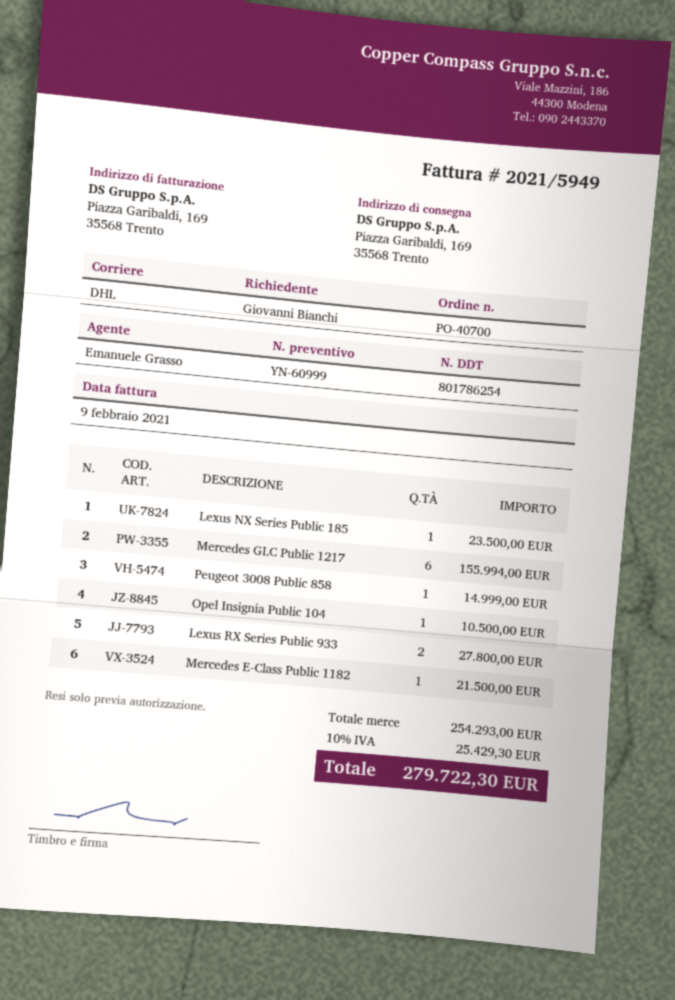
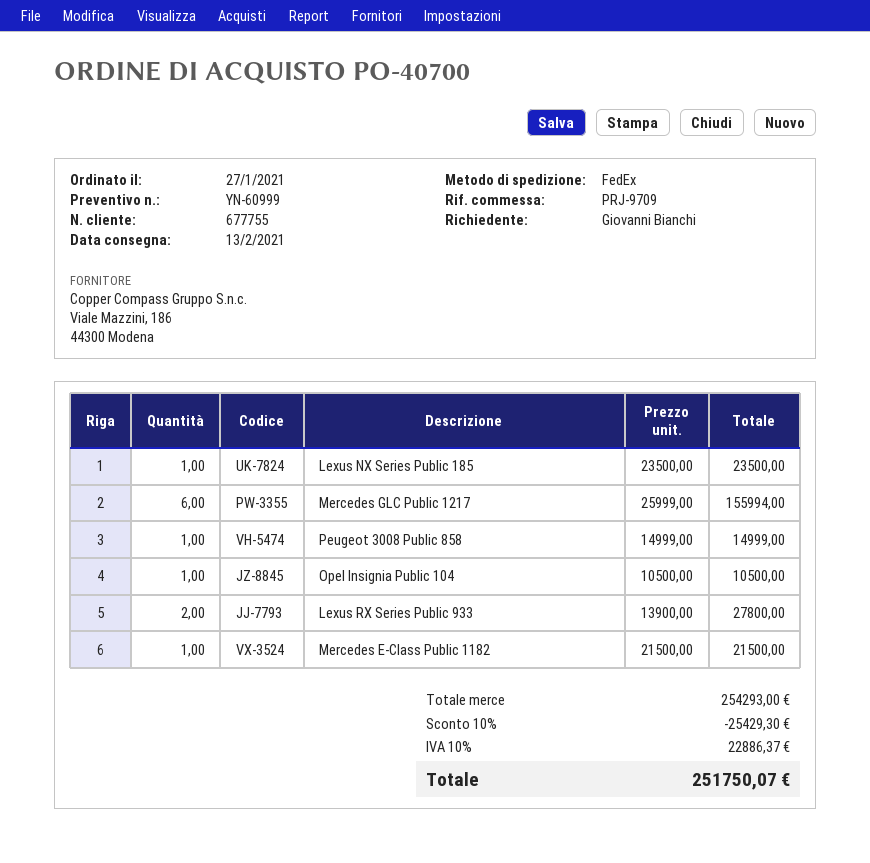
shipping method: DHL -> FedEx
discount: none -> 10% = 25429.30
tax: 10% = 25429.30 -> 10% = 22886.37
total: 279722.30 -> 251750.07

